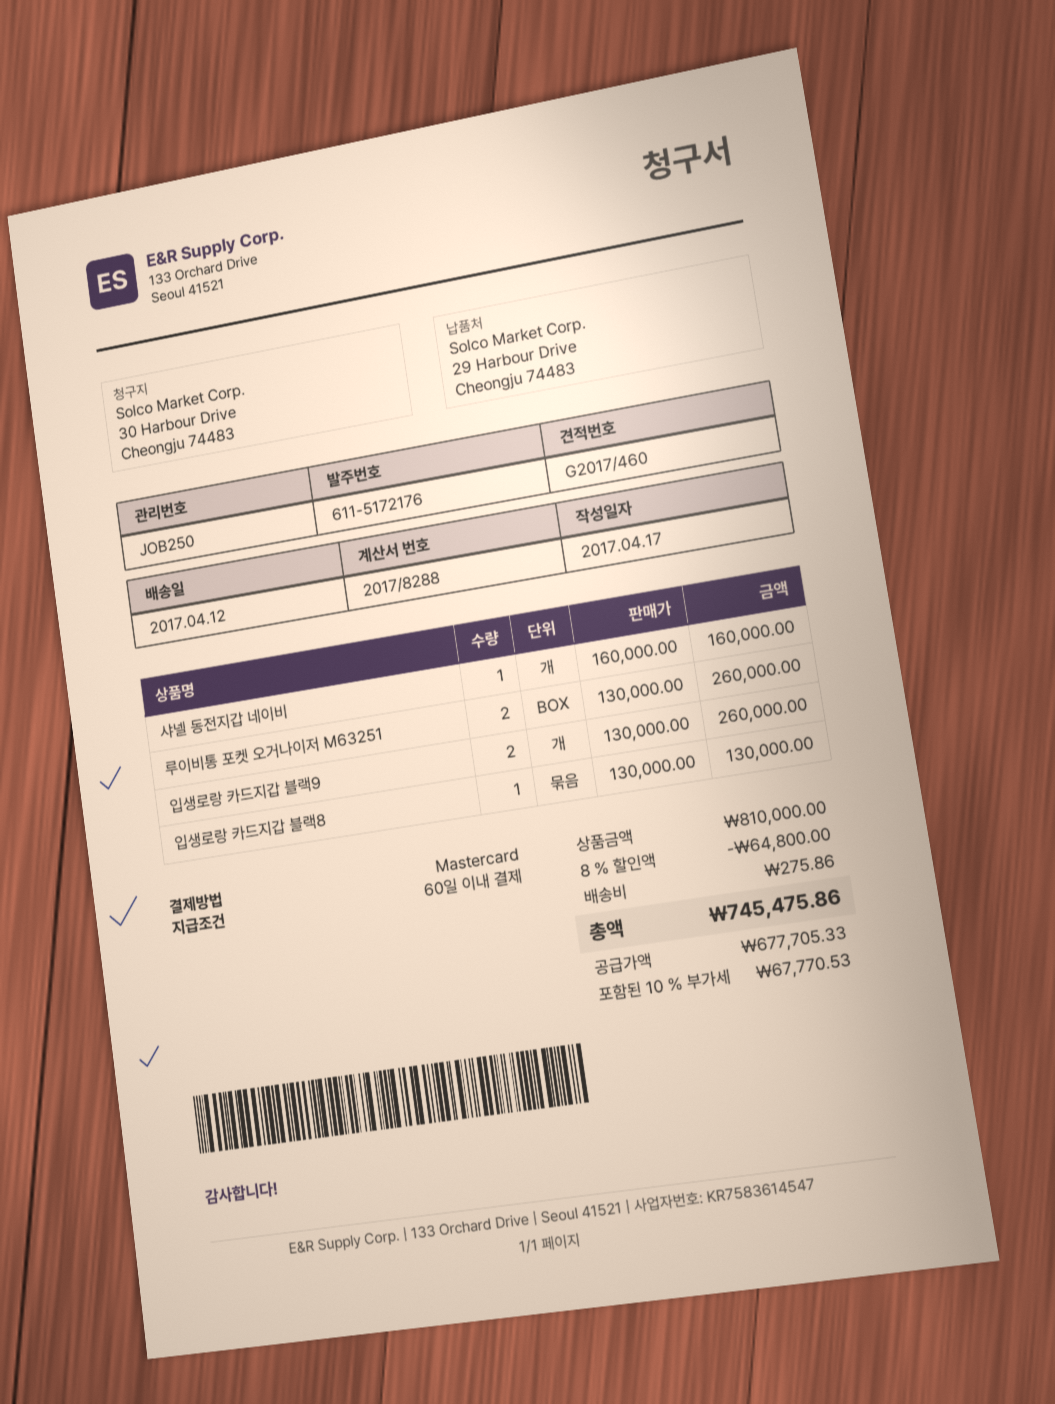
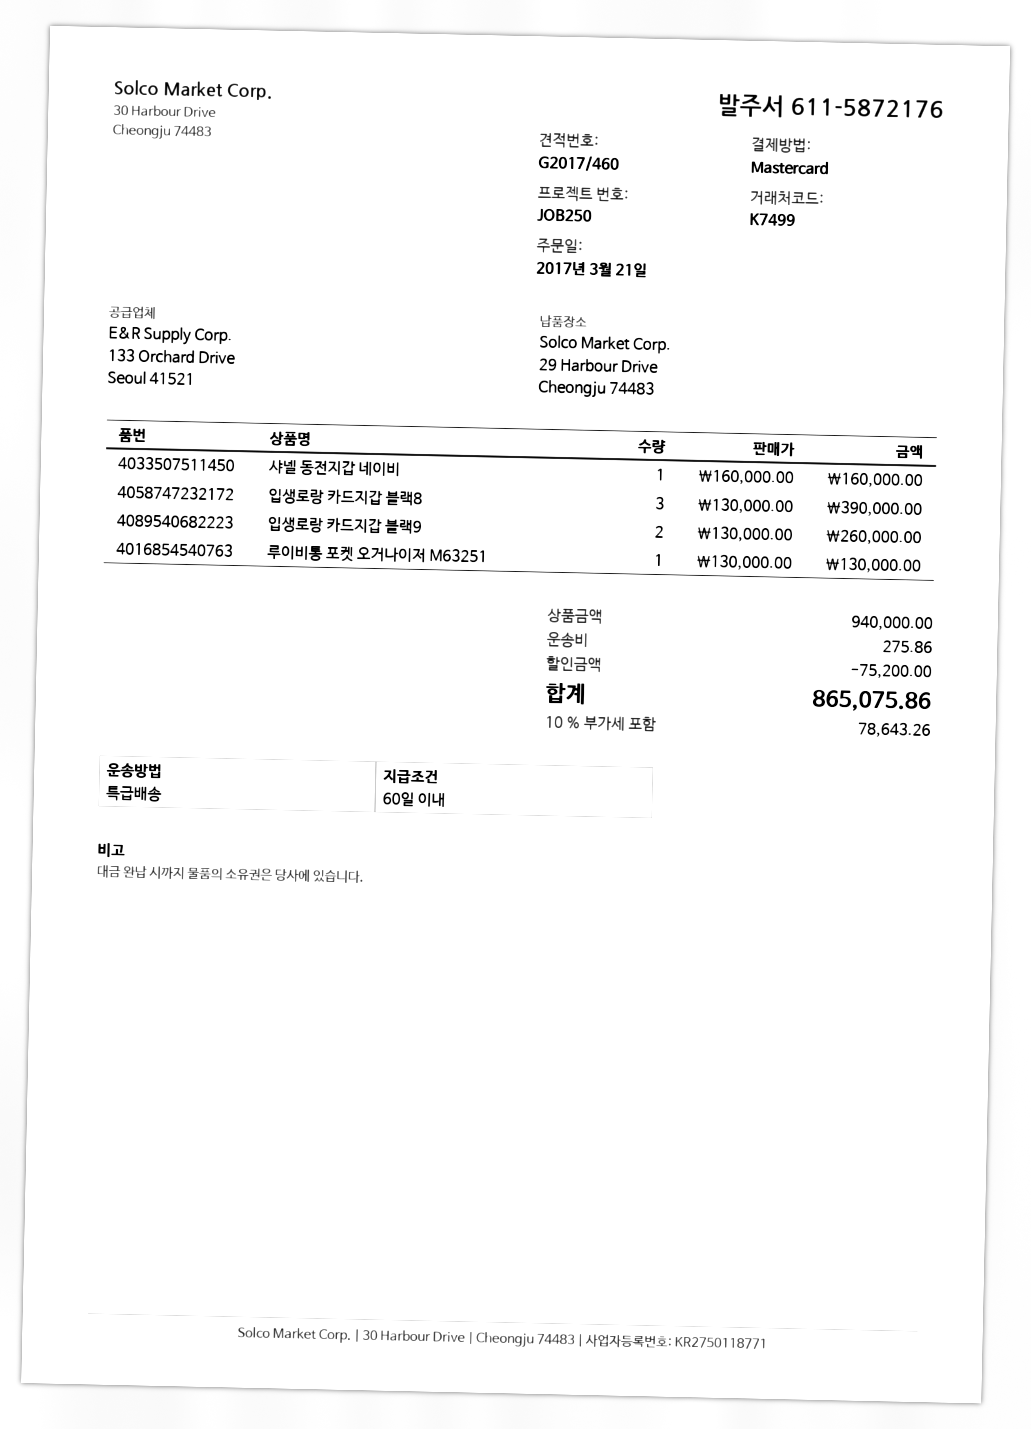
order number: 611-5172176 -> 611-5872176
루이비통 포켓 오거나이저 M63251: 2 x 130000.00 = 260000.00 -> 1 x 130000.00 = 130000.00
입생로랑 카드지갑 블랙8: 1 x 130000.00 = 130000.00 -> 3 x 130000.00 = 390000.00
subtotal: 810000.00 -> 940000.00
discount: 64800.00 -> 75200.00
tax: 10% = 67770.53 -> 10% = 78643.26
total: 745475.86 -> 865075.86

